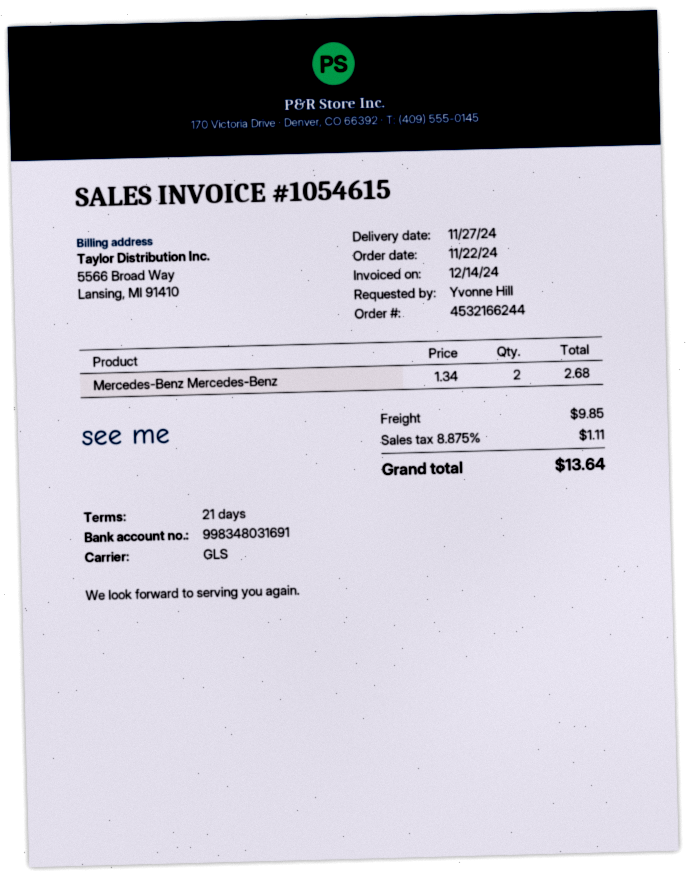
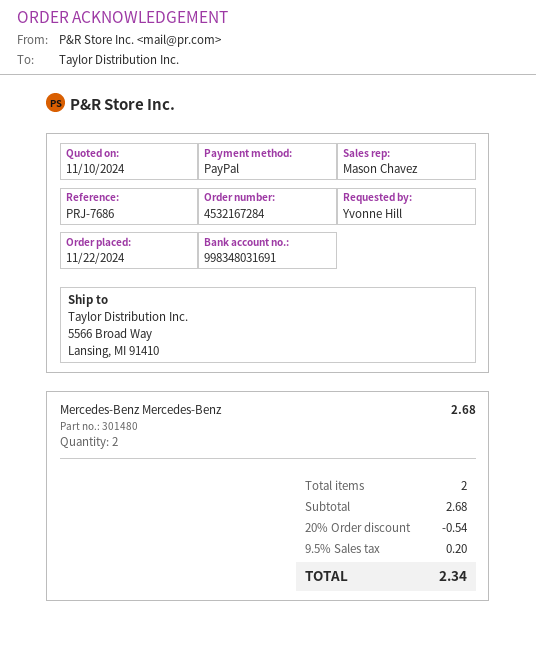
order number: 4532166244 -> 4532167284
discount: none -> 20% = 0.54
shipping: 9.85 -> none
tax: 8.875% = 1.11 -> 9.5% = 0.20
total: 13.64 -> 2.34

